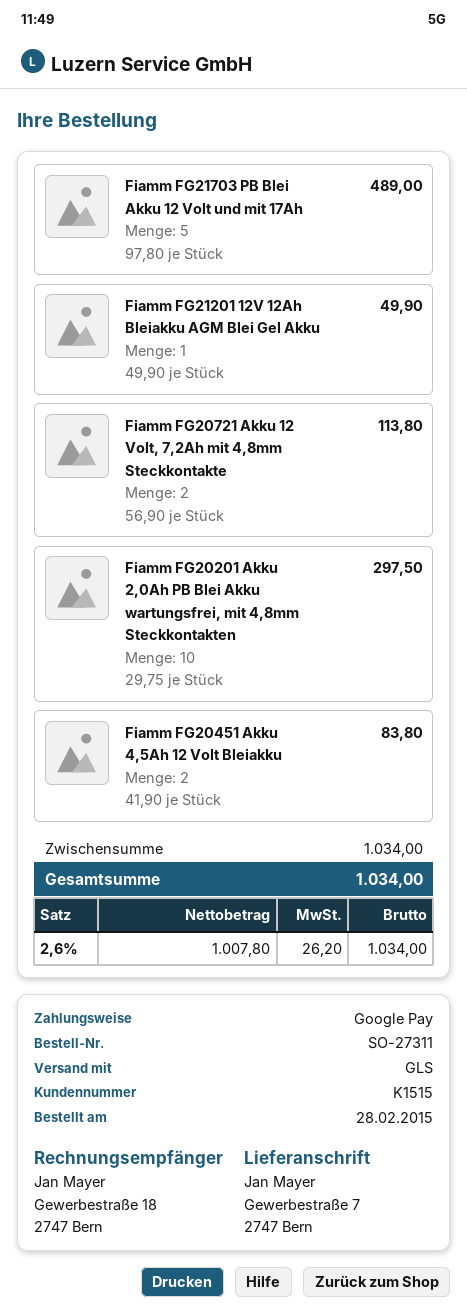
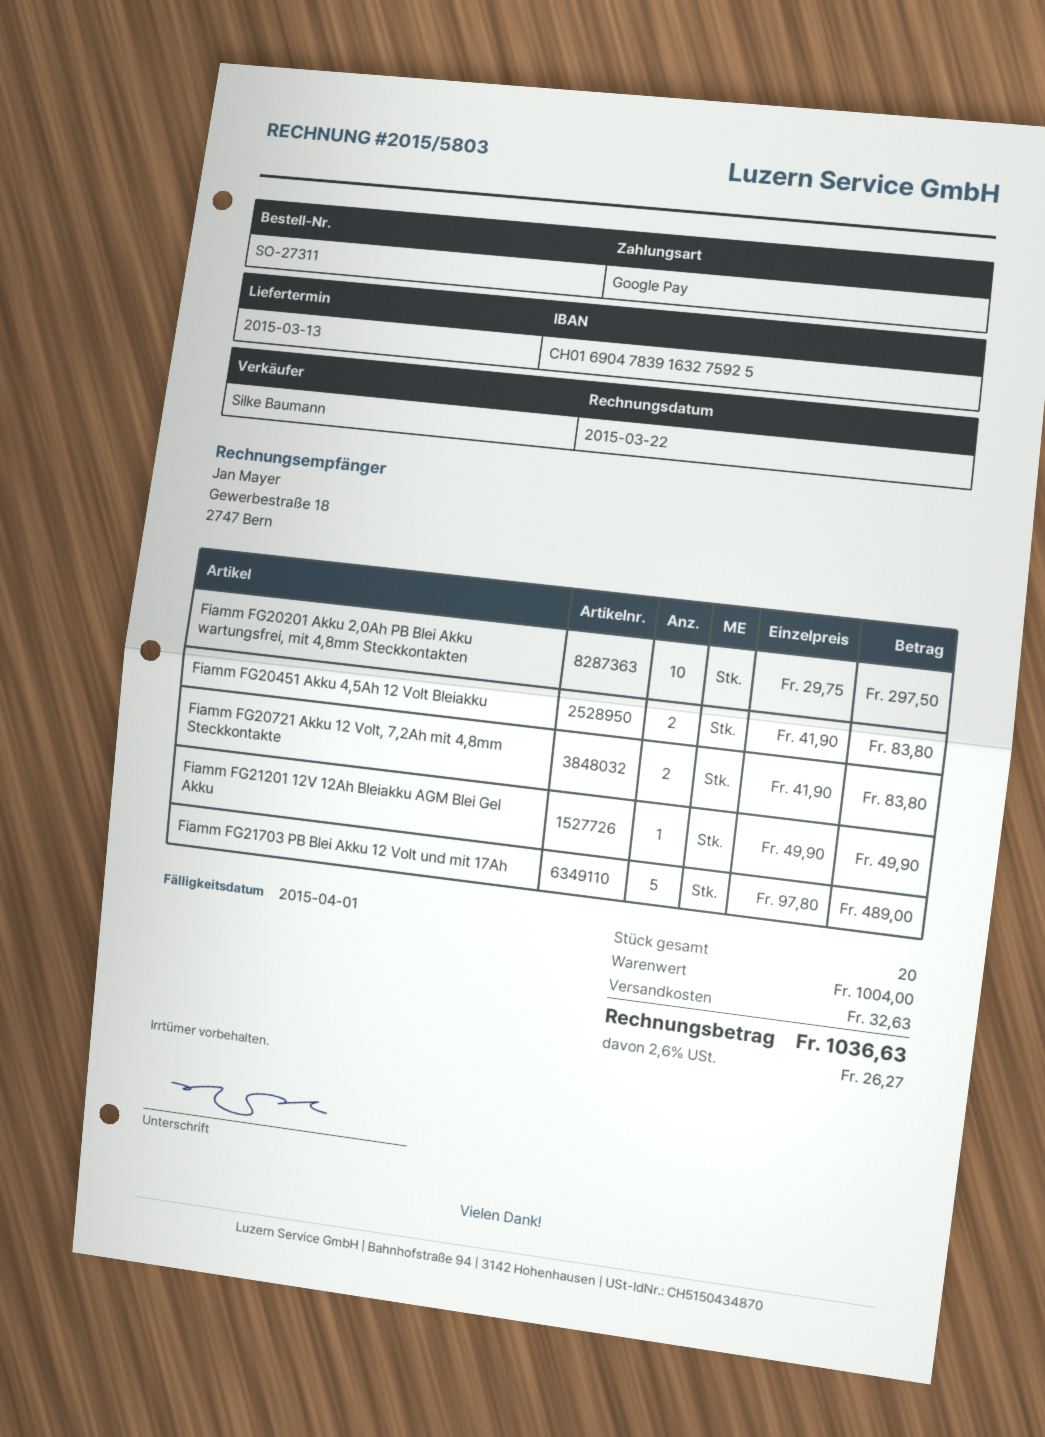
Fiamm FG20721 Akku 12 Volt, 7,2Ah mit 4,8mm Steckkontakte: 2 x 56.90 = 113.80 -> 2 x 41.90 = 83.80
subtotal: 1034.00 -> 1004.00
shipping: none -> 32.63
tax: 2.6% = 26.20 -> 2.6% = 26.27
total: 1034.00 -> 1036.63

